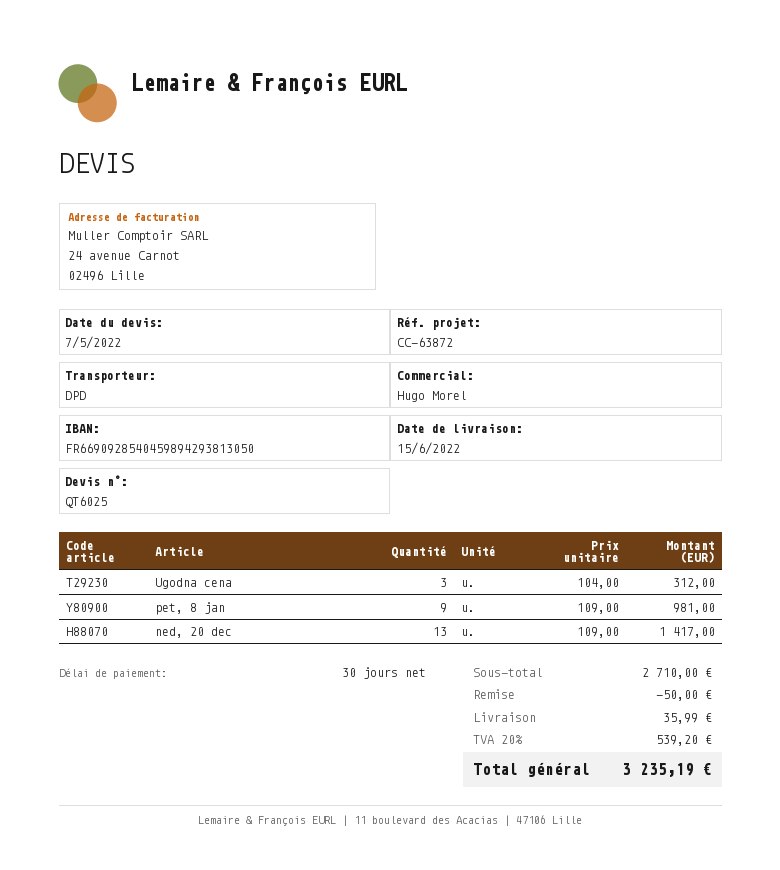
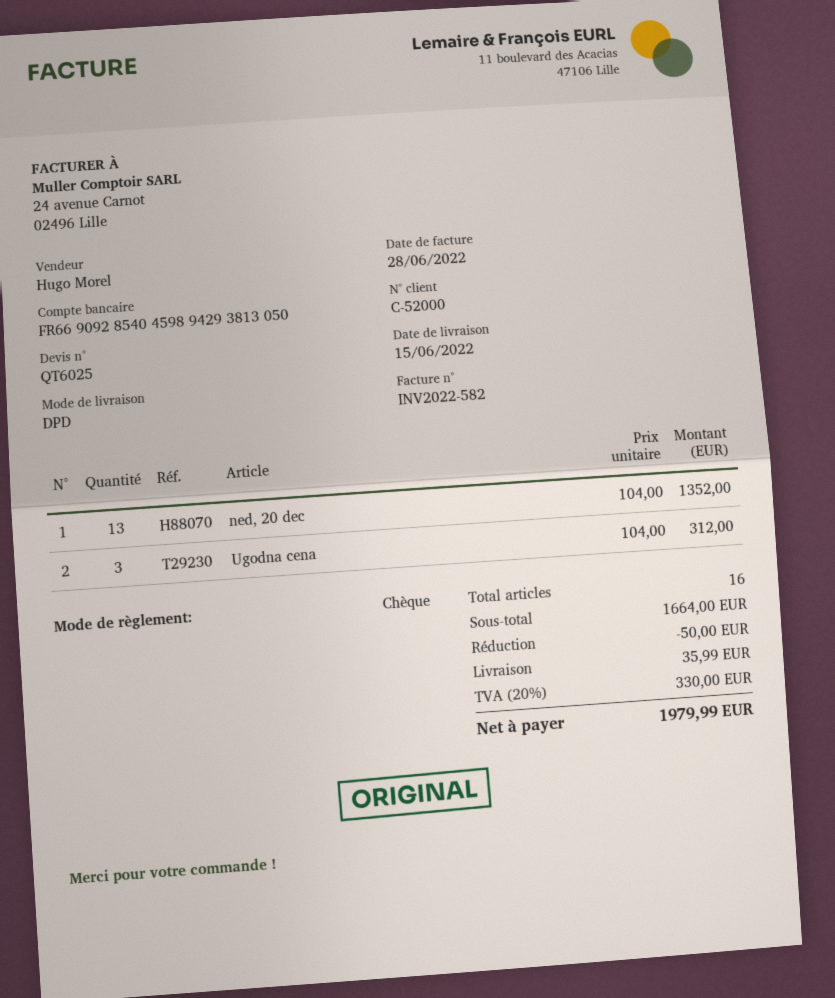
pet, 8 jan: 9 x 109.00 = 981.00 -> none
ned, 20 dec: 13 x 109.00 = 1417.00 -> 13 x 104.00 = 1352.00
subtotal: 2710.00 -> 1664.00
tax: 20% = 539.20 -> 20% = 330.00
total: 3235.19 -> 1979.99

